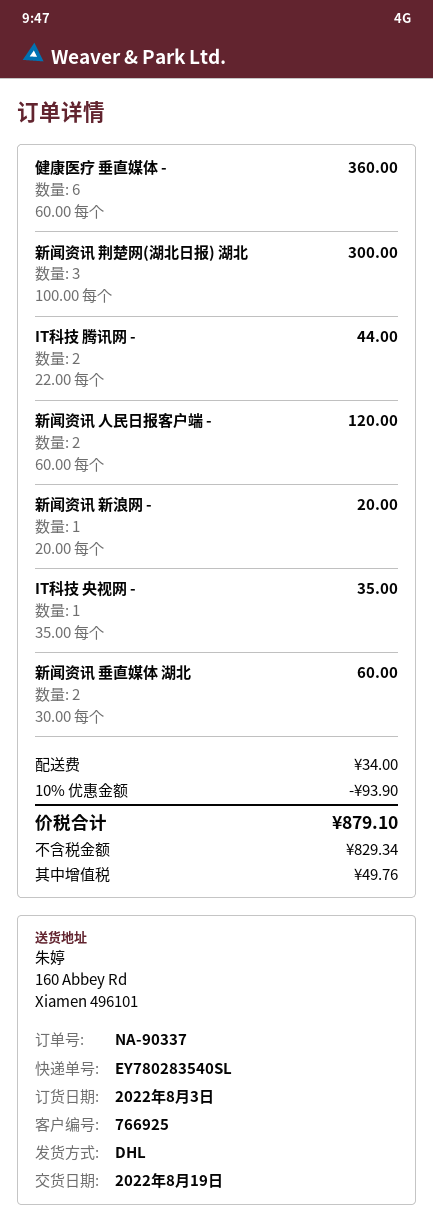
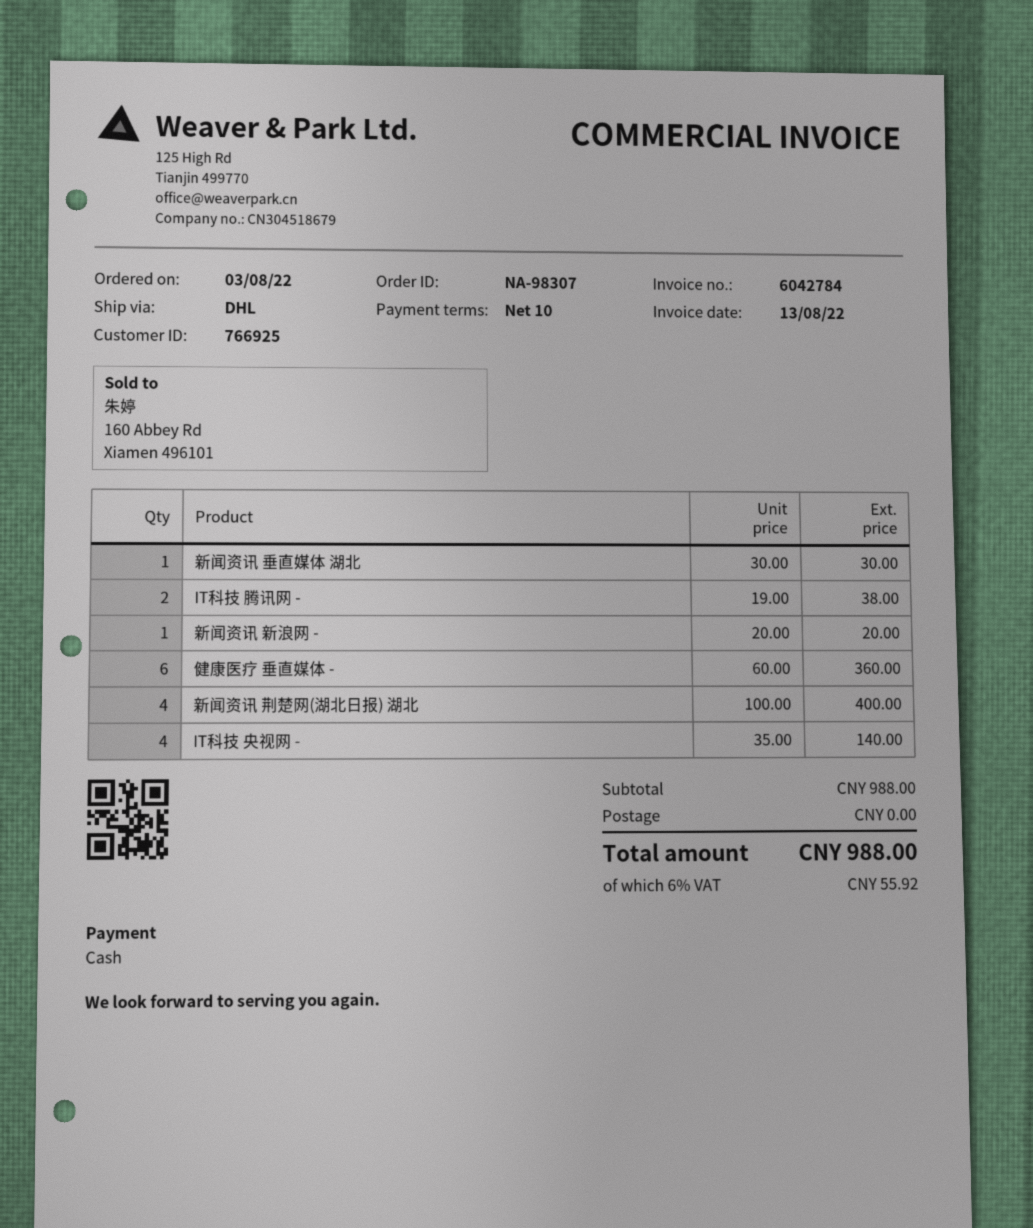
order number: NA-90337 -> NA-98307
新闻资讯 荆楚网(湖北日报) 湖北: 3 x 100.00 = 300.00 -> 4 x 100.00 = 400.00
IT科技 腾讯网 -: 2 x 22.00 = 44.00 -> 2 x 19.00 = 38.00
新闻资讯 人民日报客户端 -: 2 x 60.00 = 120.00 -> none
IT科技 央视网 -: 1 x 35.00 = 35.00 -> 4 x 35.00 = 140.00
新闻资讯 垂直媒体 湖北: 2 x 30.00 = 60.00 -> 1 x 30.00 = 30.00
discount: 10% = 93.90 -> none
shipping: 34.00 -> 0.00
tax: 49.76 -> 55.92
total: 879.10 -> 988.00

